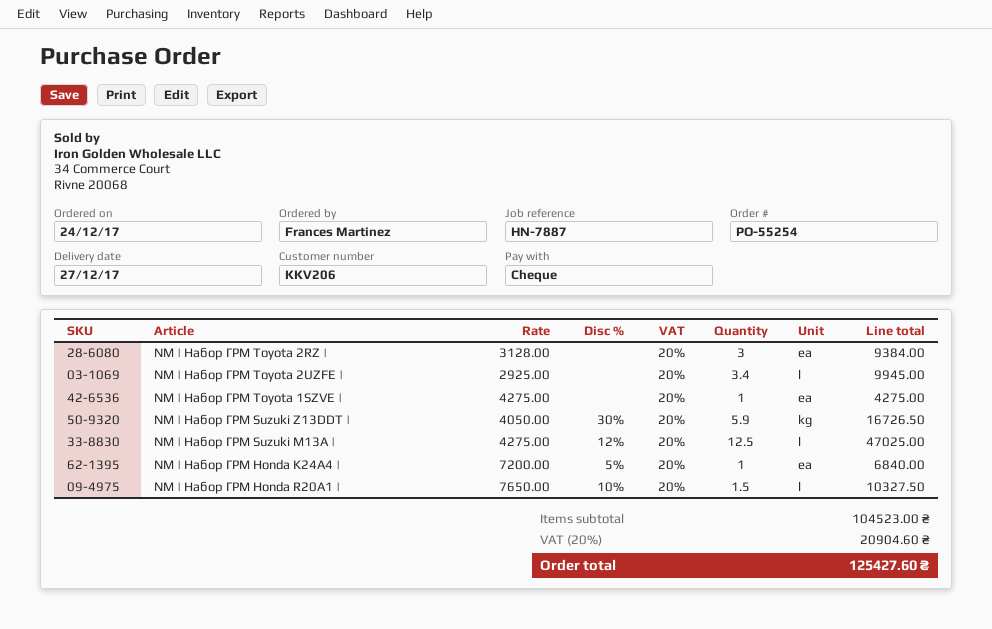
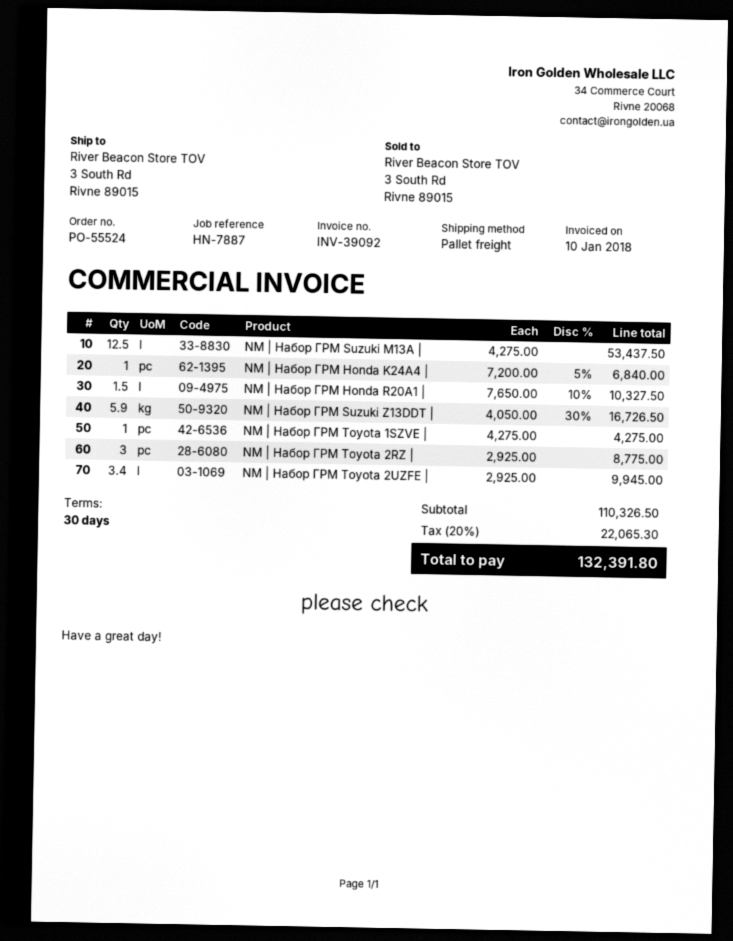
order number: PO-55254 -> PO-55524
NM | Набор ГРМ Toyota 2RZ |: 3 x 3128.00 = 9384.00 -> 3 x 2925.00 = 8775.00
NM | Набор ГРМ Suzuki M13A |: 12.5 x 4275.00 - 12% = 47025.00 -> 12.5 x 4275.00 = 53437.50
subtotal: 104523.00 -> 110326.50
tax: 20% = 20904.60 -> 20% = 22065.30
total: 125427.60 -> 132391.80

